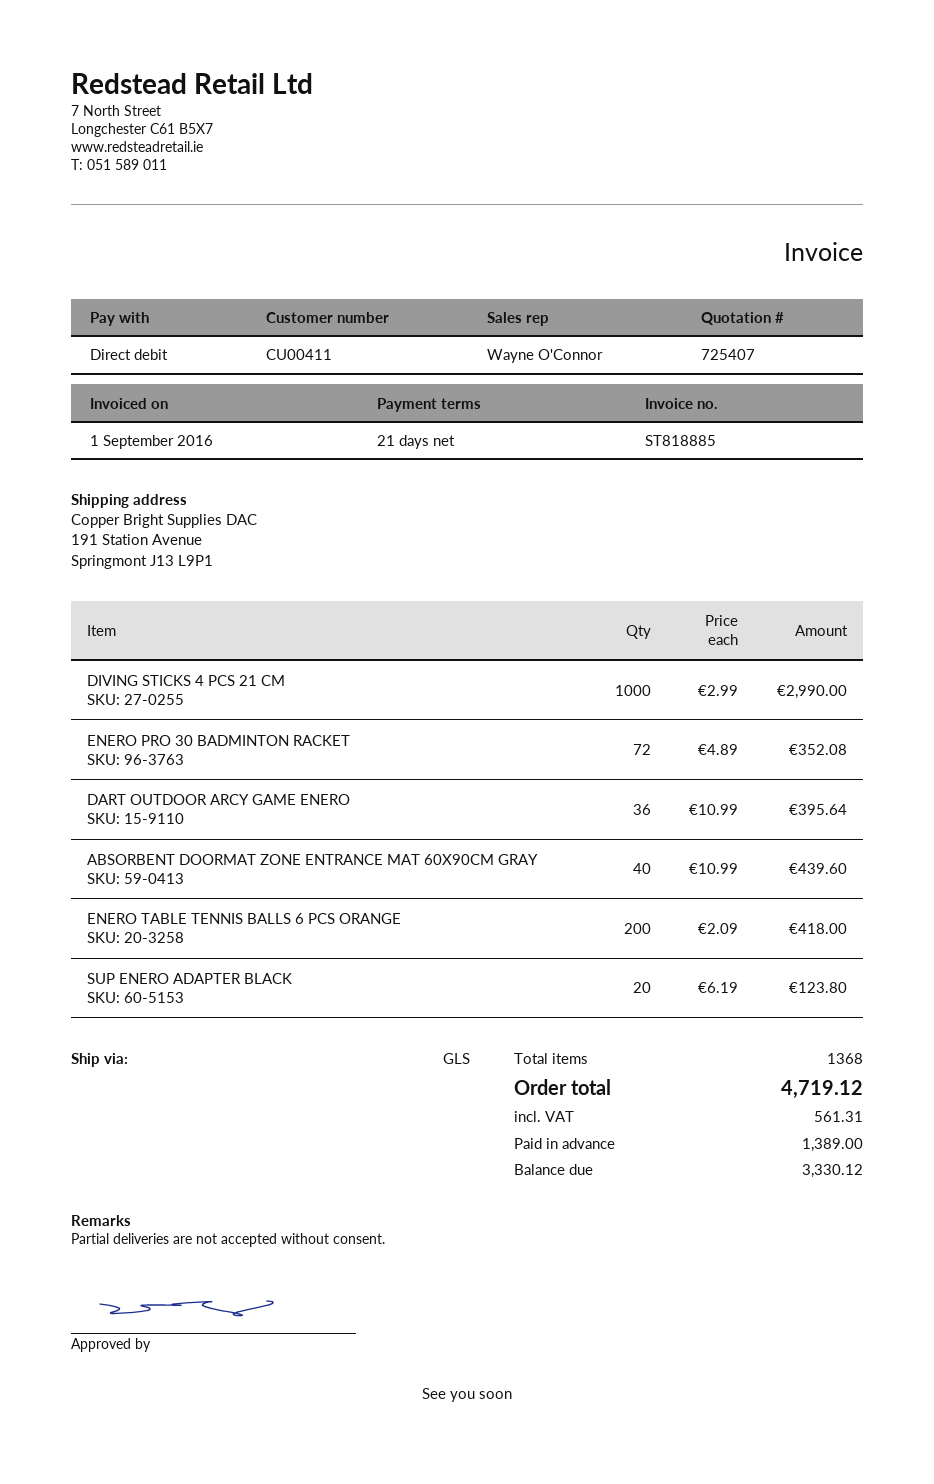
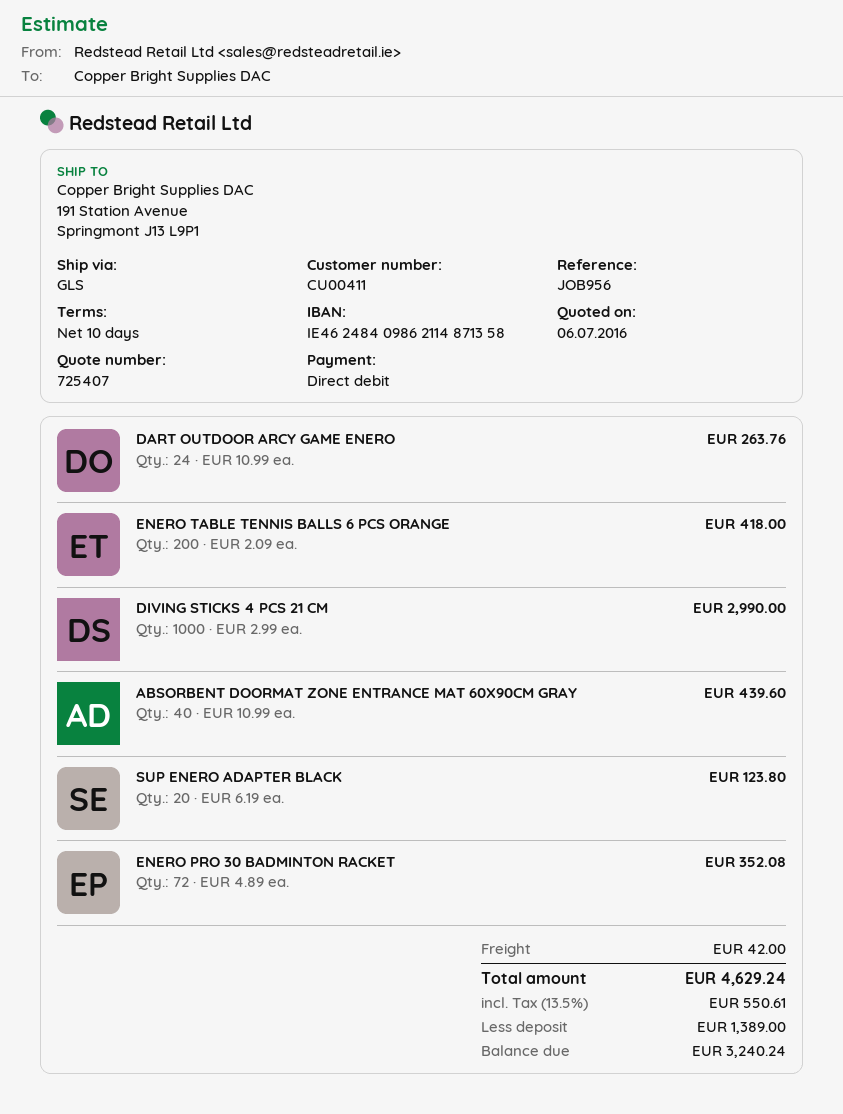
payment terms: 21 days -> 10 days
DART OUTDOOR ARCY GAME ENERO: 36 x 10.99 = 395.64 -> 24 x 10.99 = 263.76
shipping: none -> 42.00
tax: 561.31 -> 550.61
total: 4719.12 -> 4629.24
balance: 3330.12 -> 3240.24

